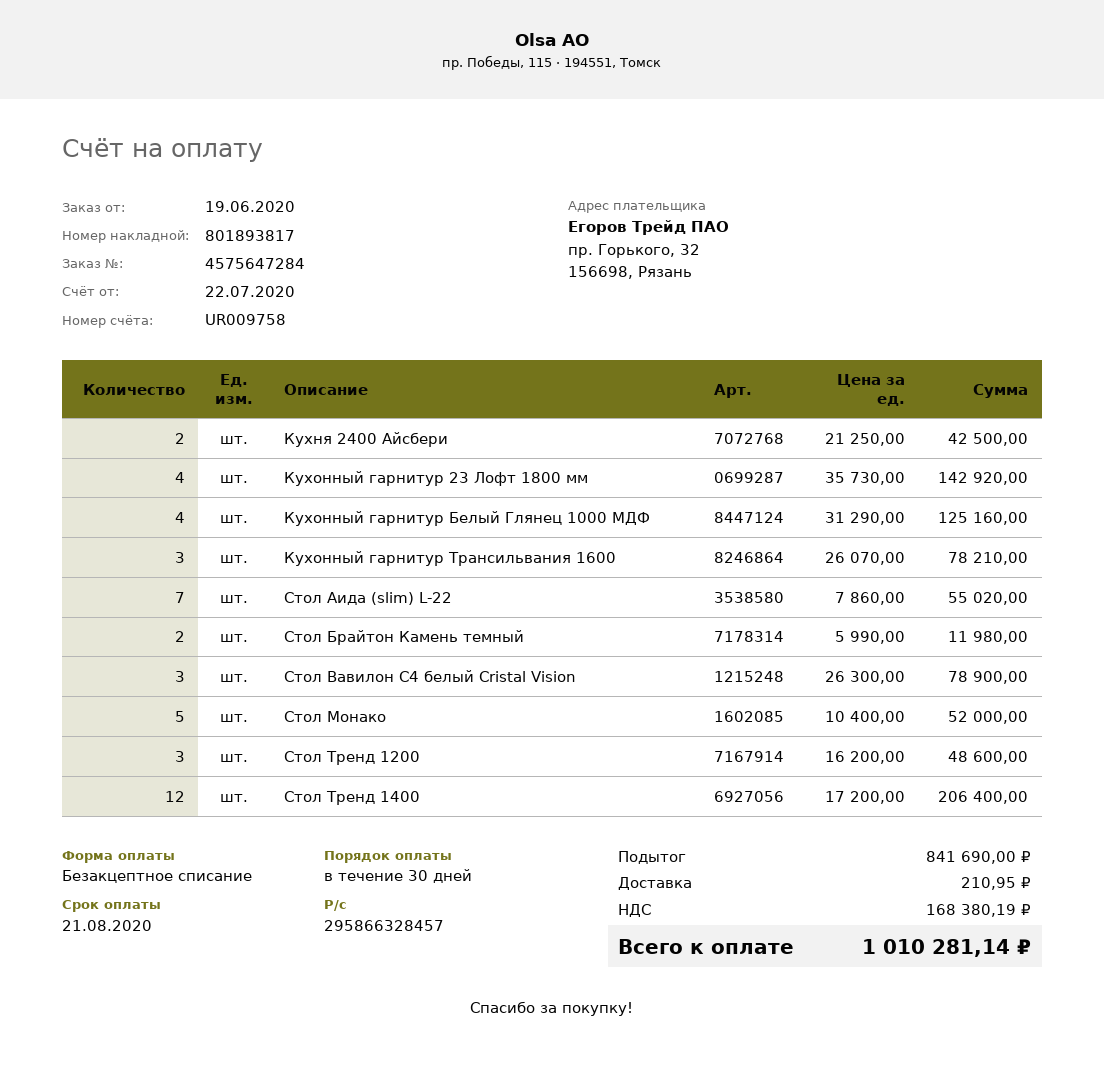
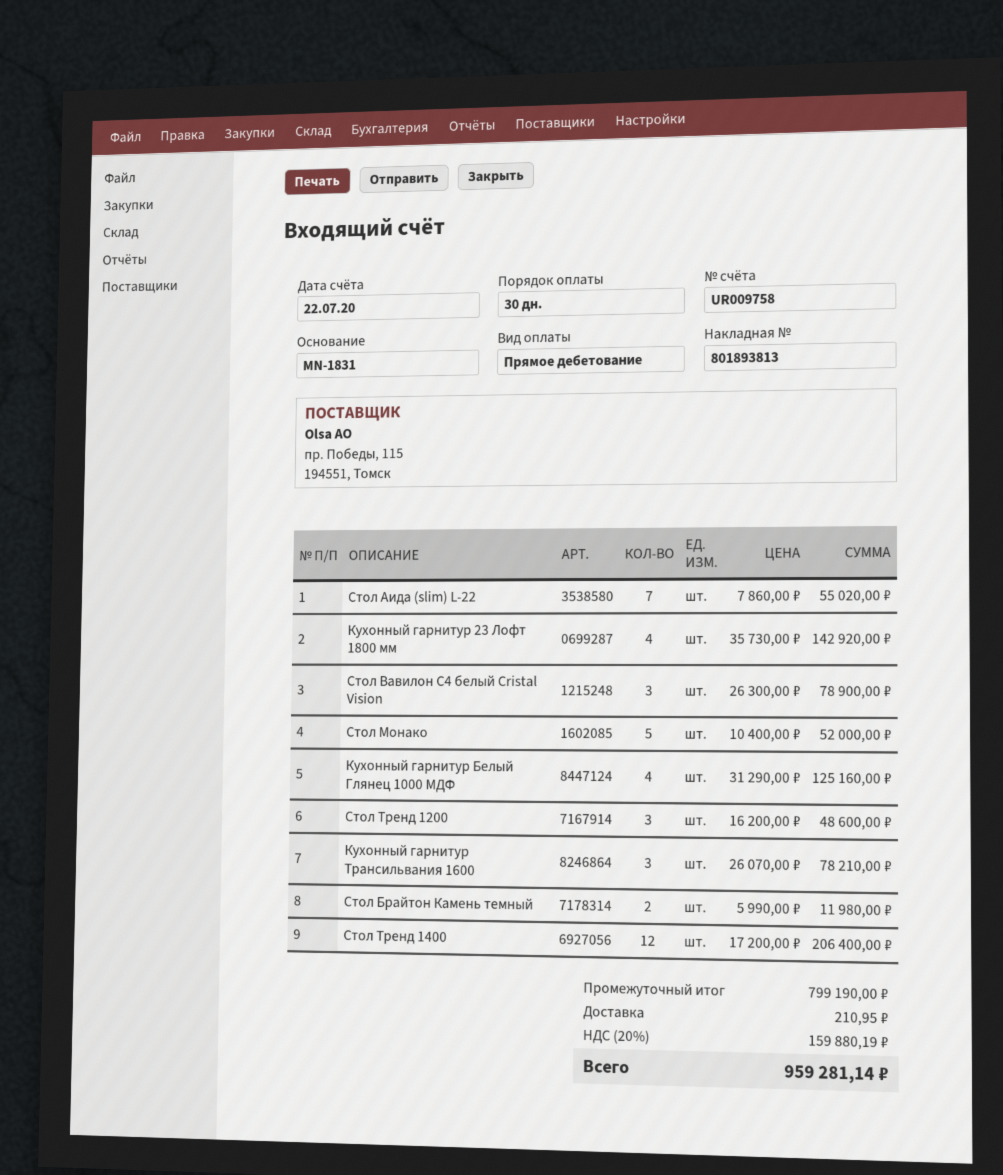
delivery note number: 801893817 -> 801893813
Кухня 2400 Айсбери: 2 x 21250.00 = 42500.00 -> none
subtotal: 841690.00 -> 799190.00
tax: 168380.19 -> 159880.19
total: 1010281.14 -> 959281.14

